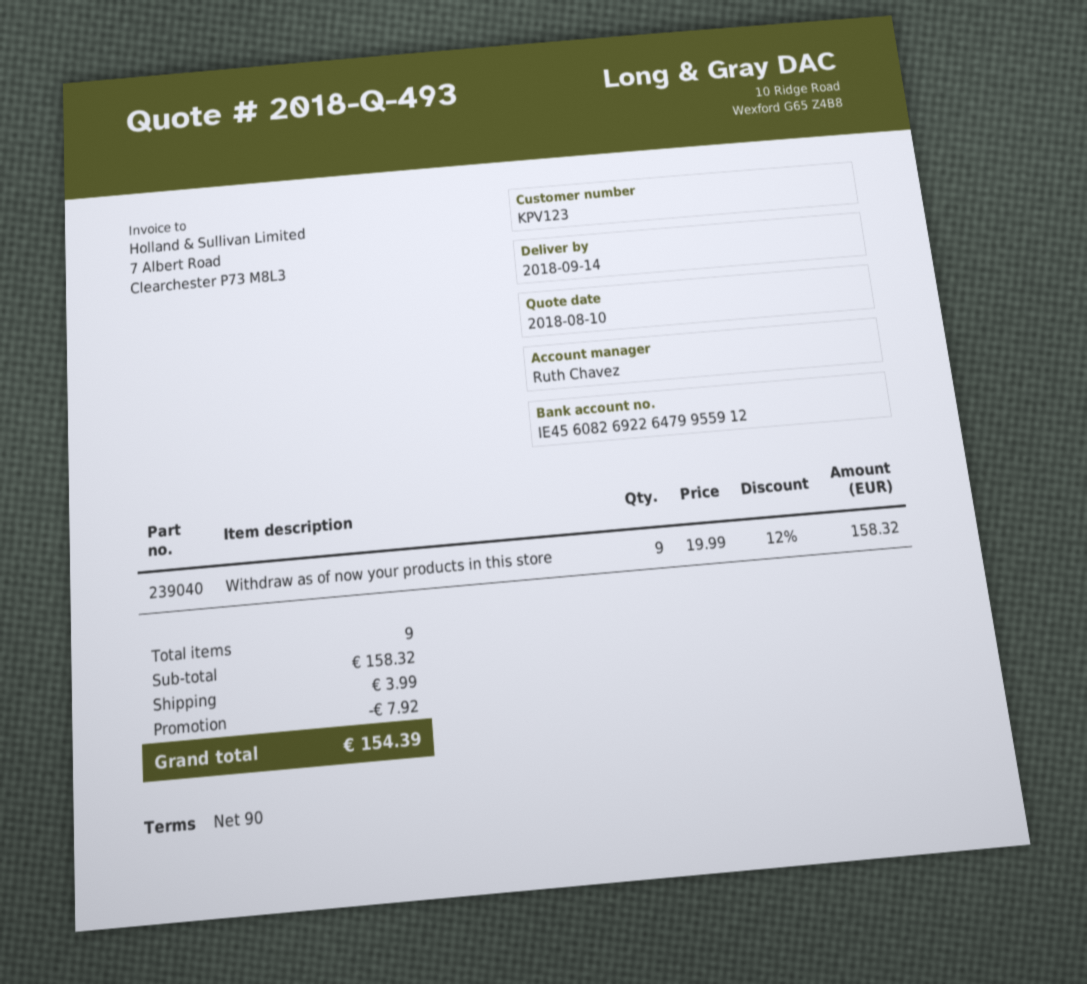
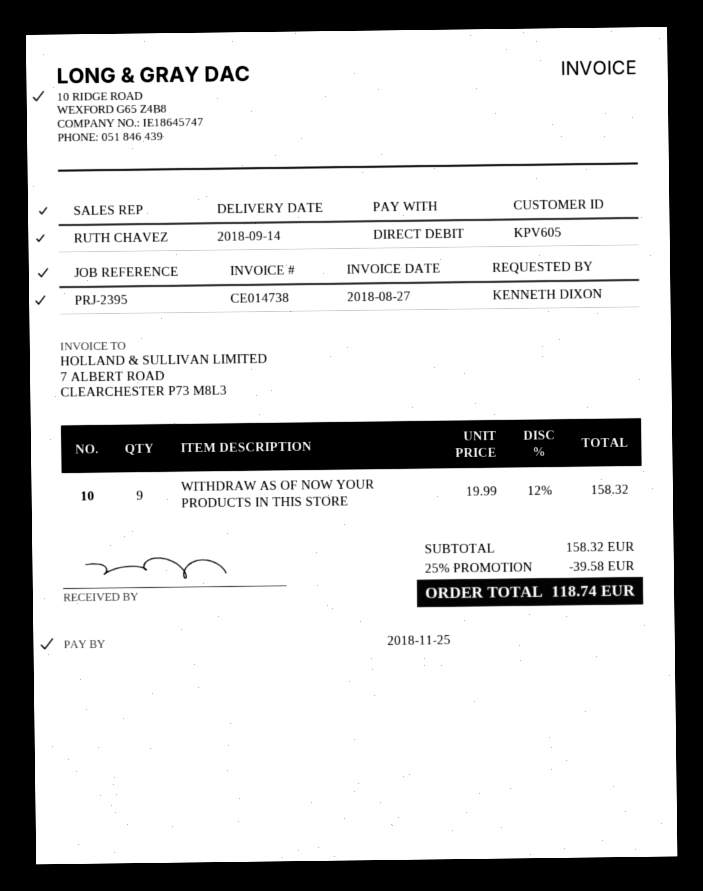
customer number: KPV123 -> KPV605
discount: 7.92 -> 39.58
shipping: 3.99 -> none
total: 154.39 -> 118.74

